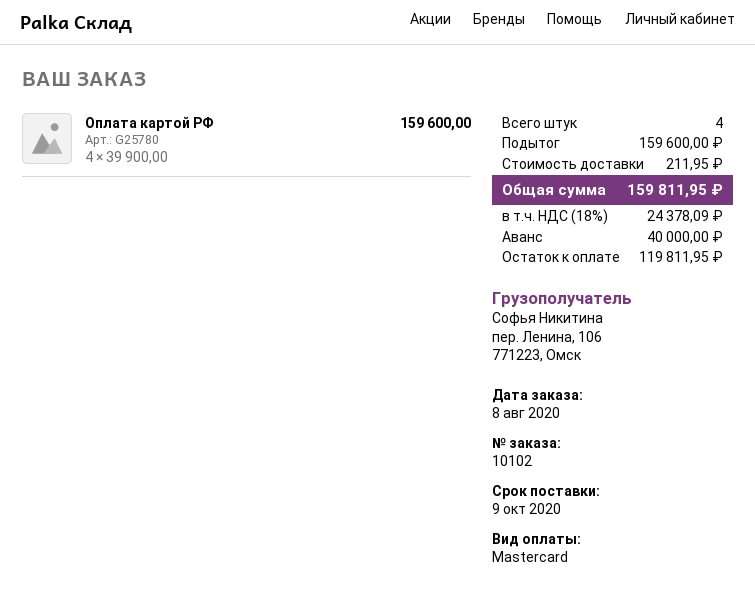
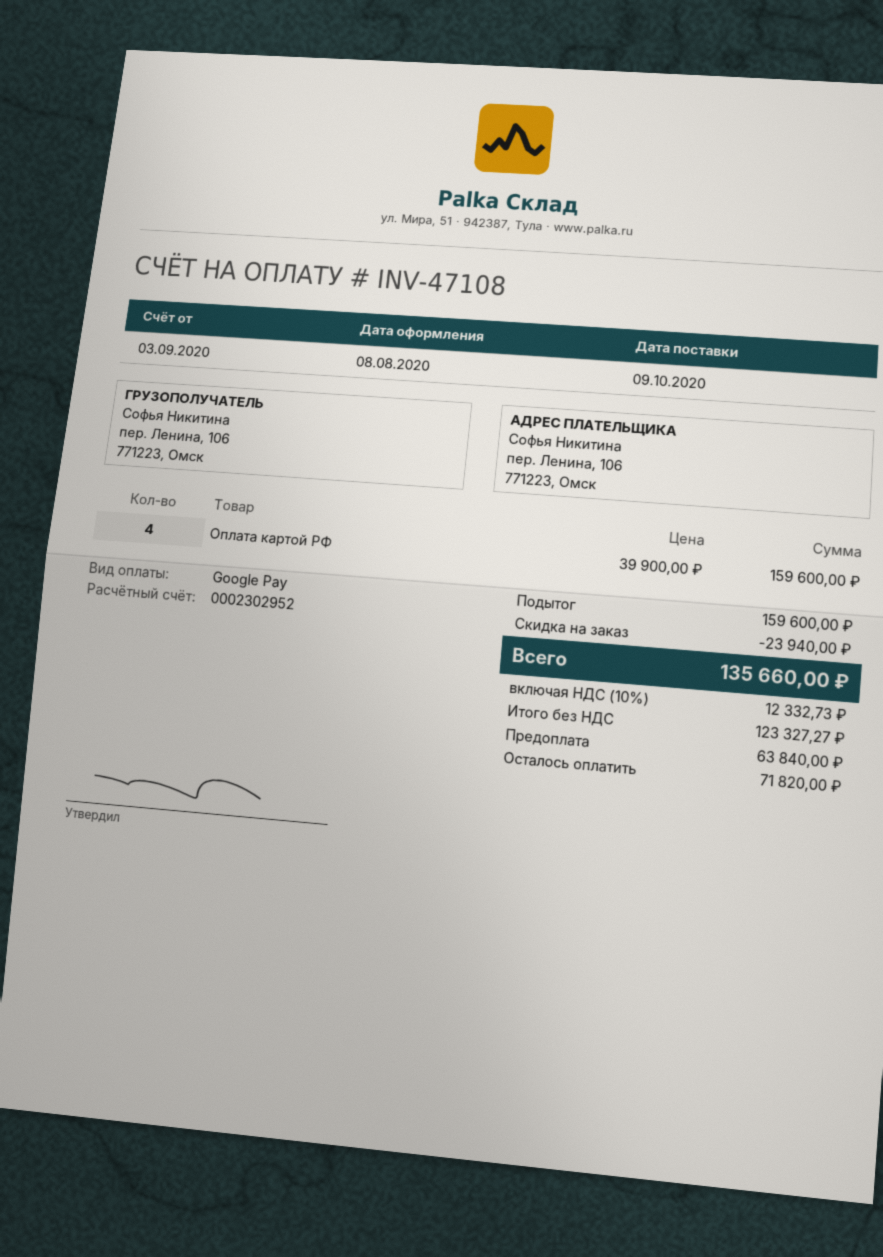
payment method: Mastercard -> Google Pay
discount: none -> 23940.00
shipping: 211.95 -> none
tax: 18% = 24378.09 -> 10% = 12332.73
total: 159811.95 -> 135660.00
deposit: 40000.00 -> 63840.00
balance: 119811.95 -> 71820.00

